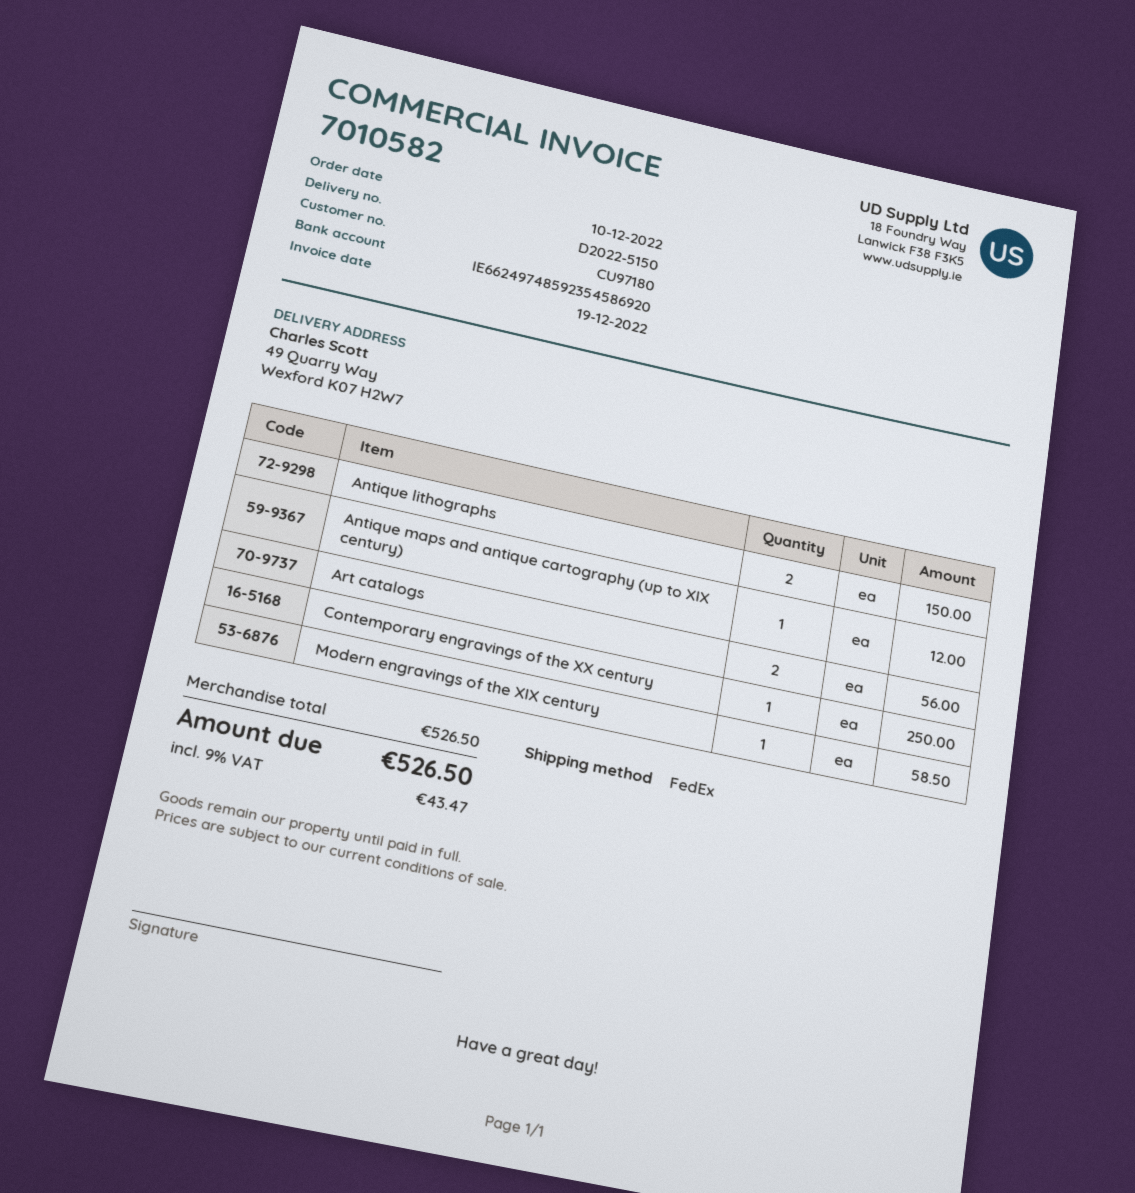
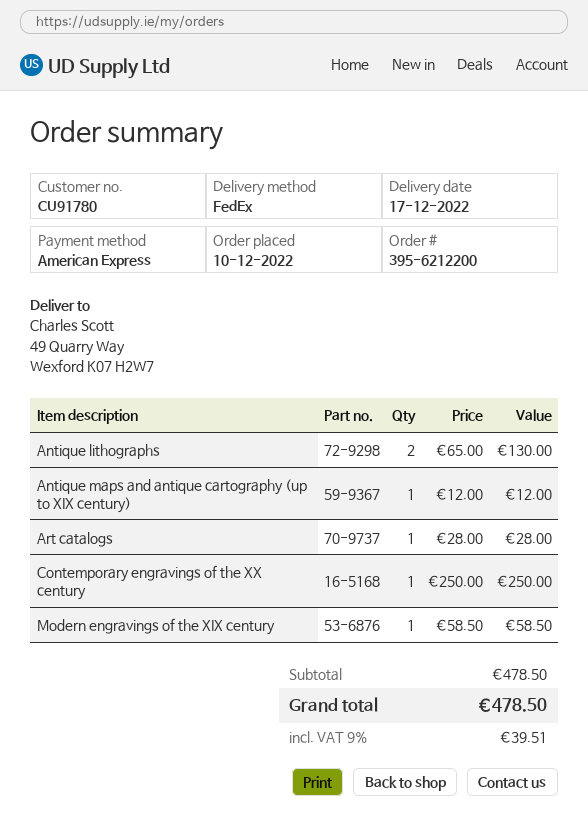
customer number: CU97180 -> CU91780
Antique lithographs: 2 for 150.00 -> 2 for 130.00
Art catalogs: 2 for 56.00 -> 1 for 28.00
subtotal: 526.50 -> 478.50
tax: 9% = 43.47 -> 9% = 39.51
total: 526.50 -> 478.50

